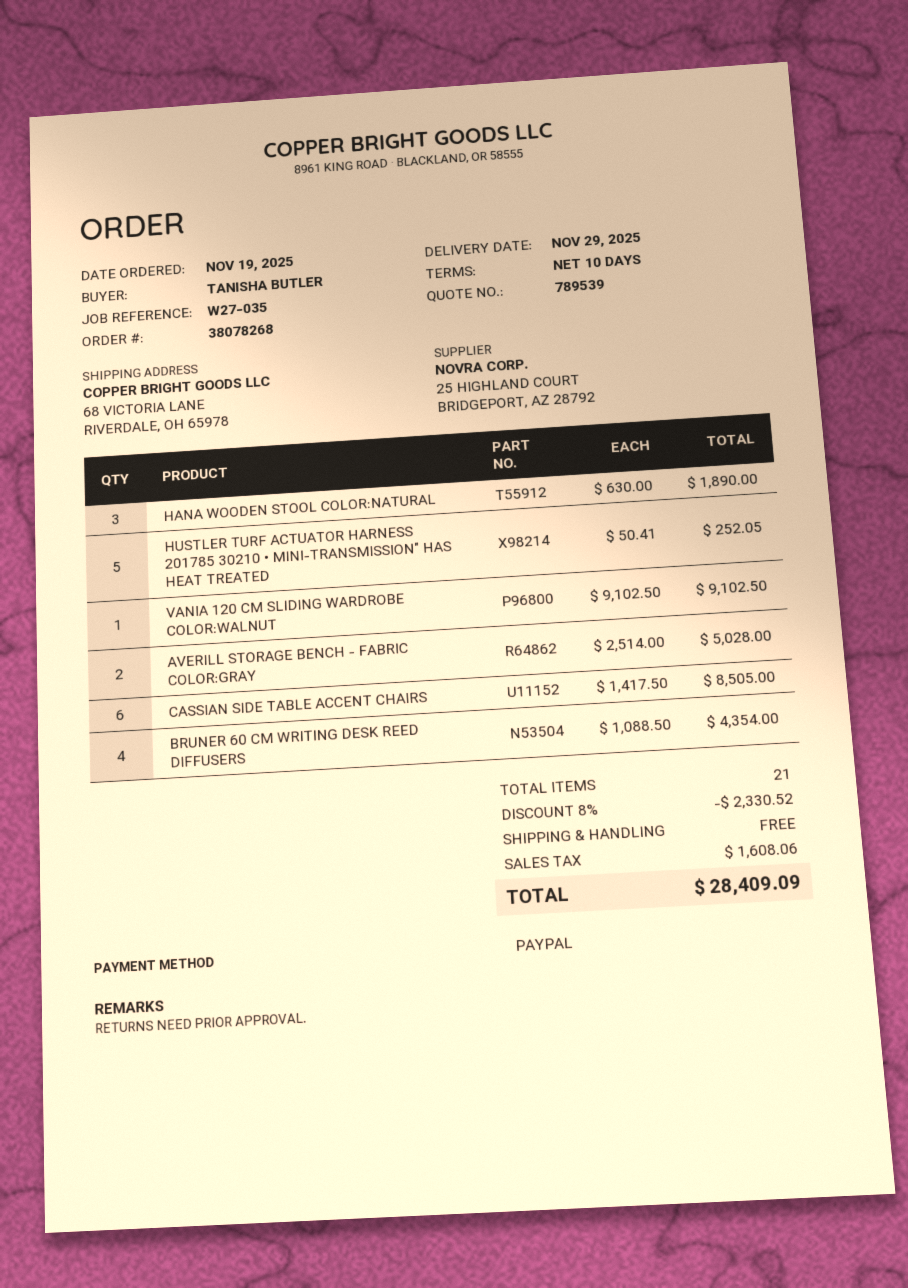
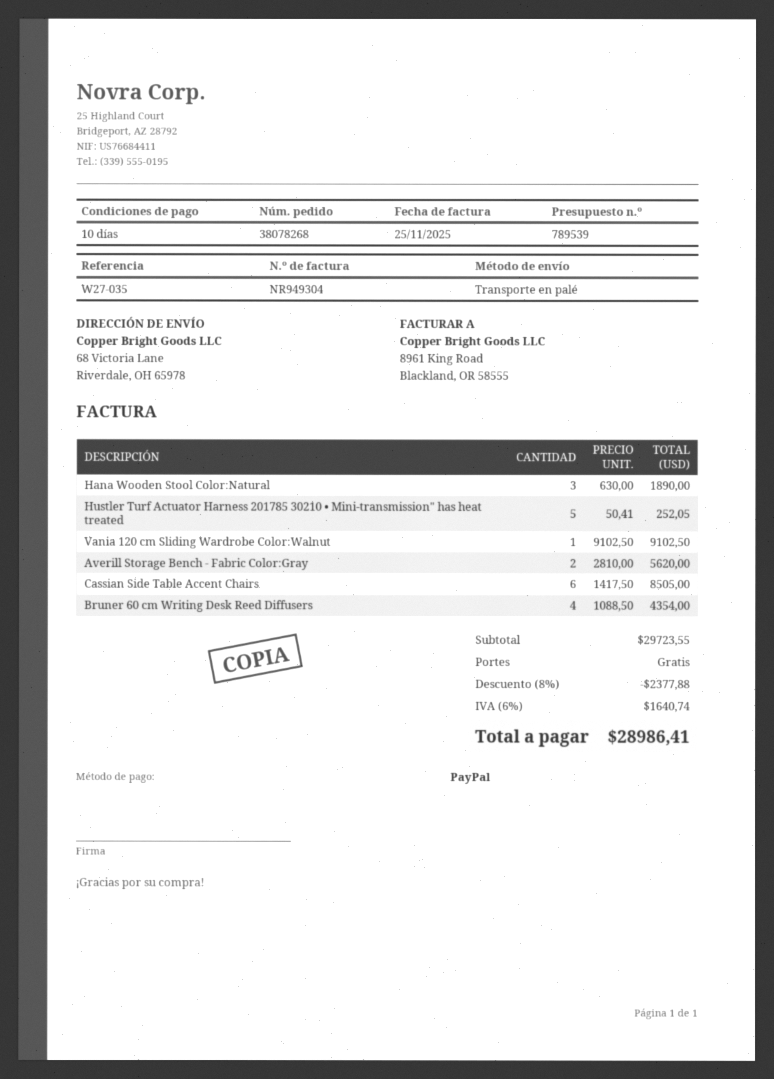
AVERILL STORAGE BENCH - FABRIC COLOR:GRAY: 2 x 2514.00 = 5028.00 -> 2 x 2810.00 = 5620.00
discount: 8% = 2330.52 -> 8% = 2377.88
tax: 1608.06 -> 1640.74
total: 28409.09 -> 28986.41

